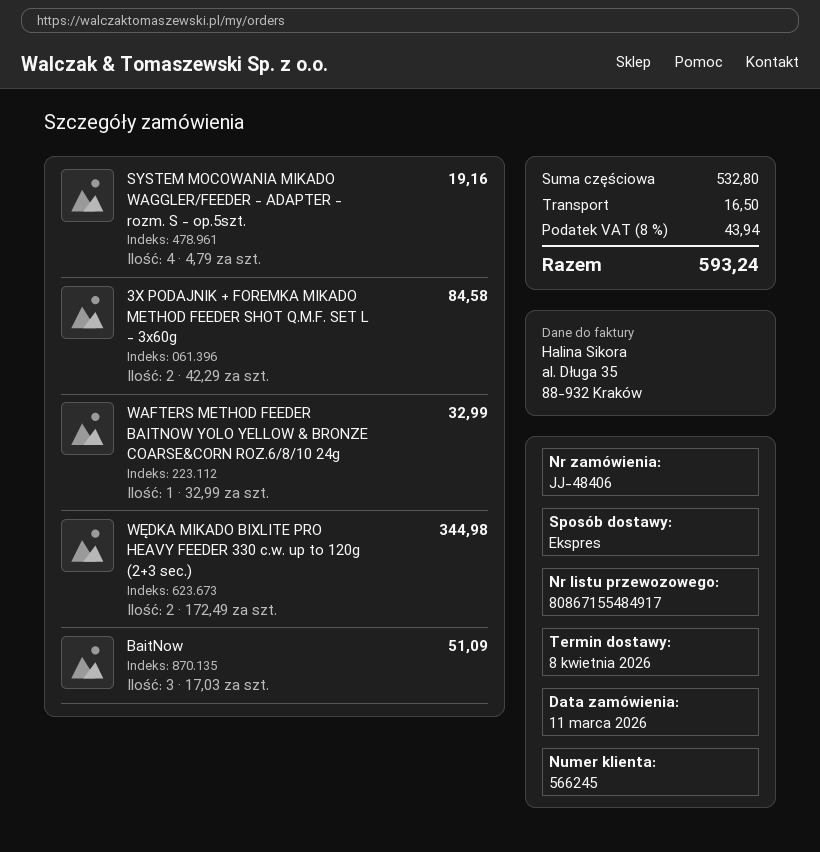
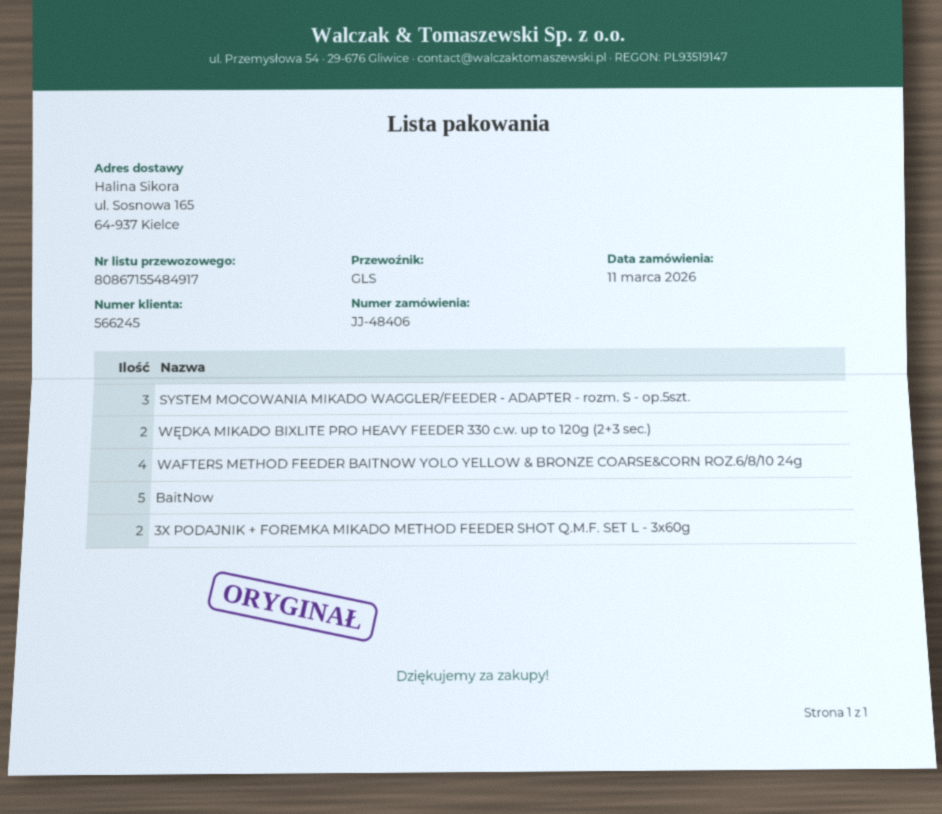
shipping method: express -> GLS
SYSTEM MOCOWANIA MIKADO WAGGLER/FEEDER - ADAPTER - rozm. S - op.5szt.: 4 -> 3
WAFTERS METHOD FEEDER BAITNOW YOLO YELLOW & BRONZE COARSE&CORN ROZ.6/8/10 24g: 1 -> 4
BaitNow: 3 -> 5

